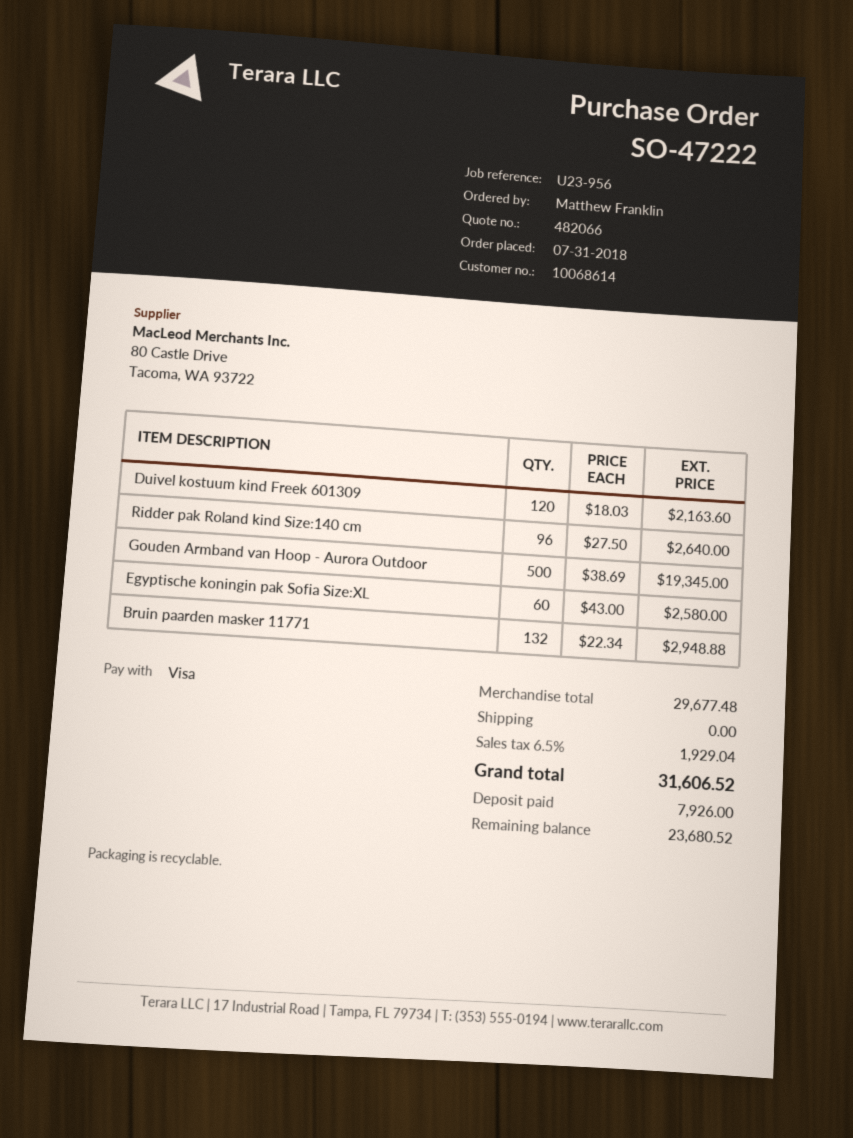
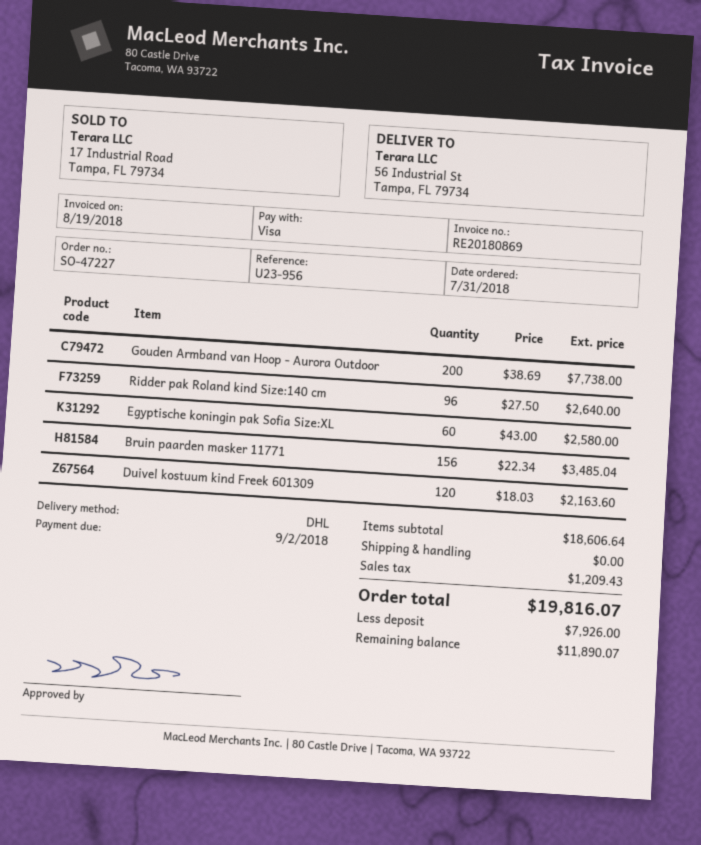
order number: SO-47222 -> SO-47227
Gouden Armband van Hoop - Aurora Outdoor: 500 x 38.69 = 19345.00 -> 200 x 38.69 = 7738.00
Bruin paarden masker 11771: 132 x 22.34 = 2948.88 -> 156 x 22.34 = 3485.04
subtotal: 29677.48 -> 18606.64
tax: 1929.04 -> 1209.43
total: 31606.52 -> 19816.07
balance: 23680.52 -> 11890.07

